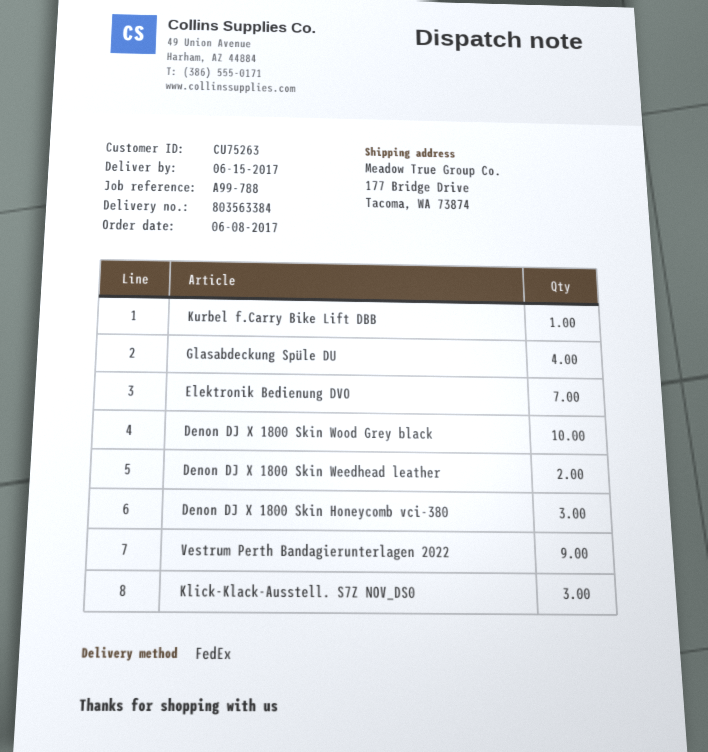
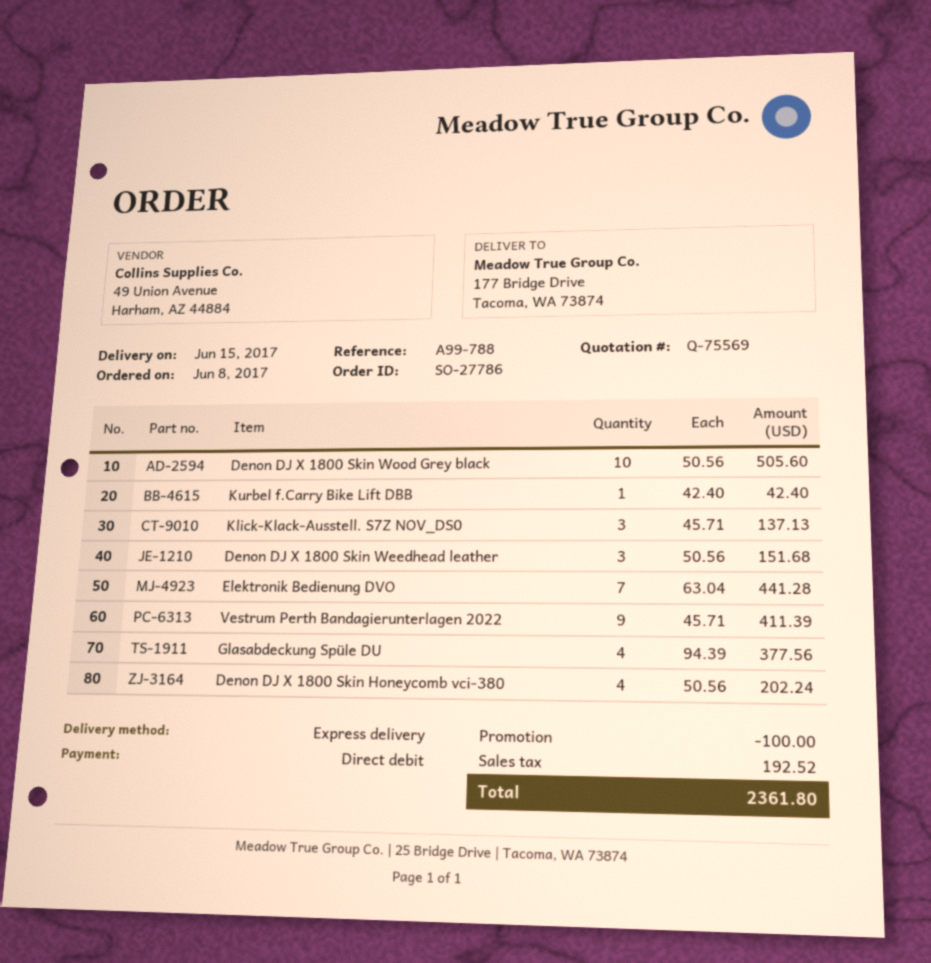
shipping method: FedEx -> express
Denon DJ X 1800 Skin Weedhead leather: 2 -> 3
Denon DJ X 1800 Skin Honeycomb vci-380: 3 -> 4

